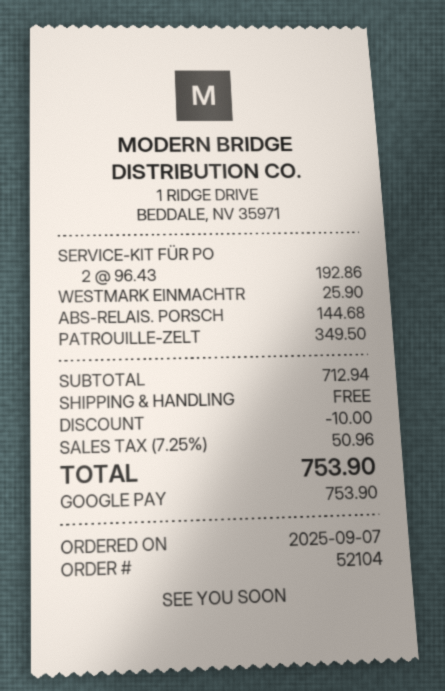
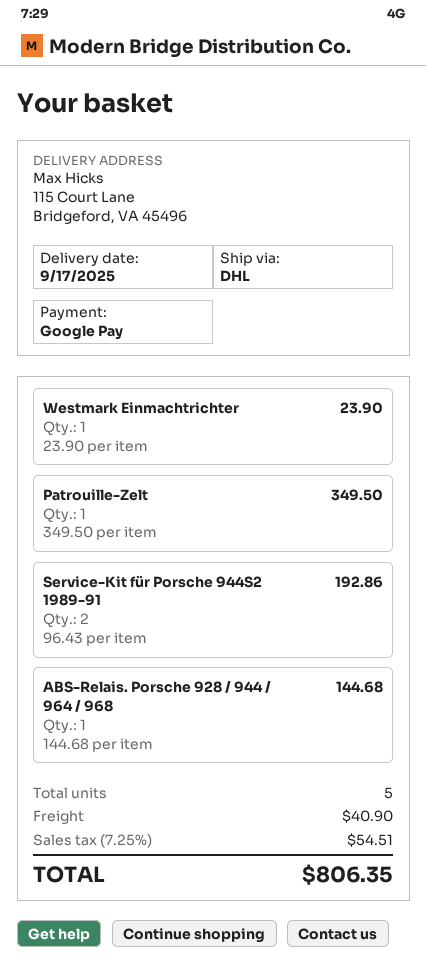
WESTMARK EINMACHTR: 1 x 25.90 = 25.90 -> 1 x 23.90 = 23.90
discount: 10.00 -> none
shipping: 0.00 -> 40.90
tax: 7.25% = 50.96 -> 7.25% = 54.51
total: 753.90 -> 806.35

